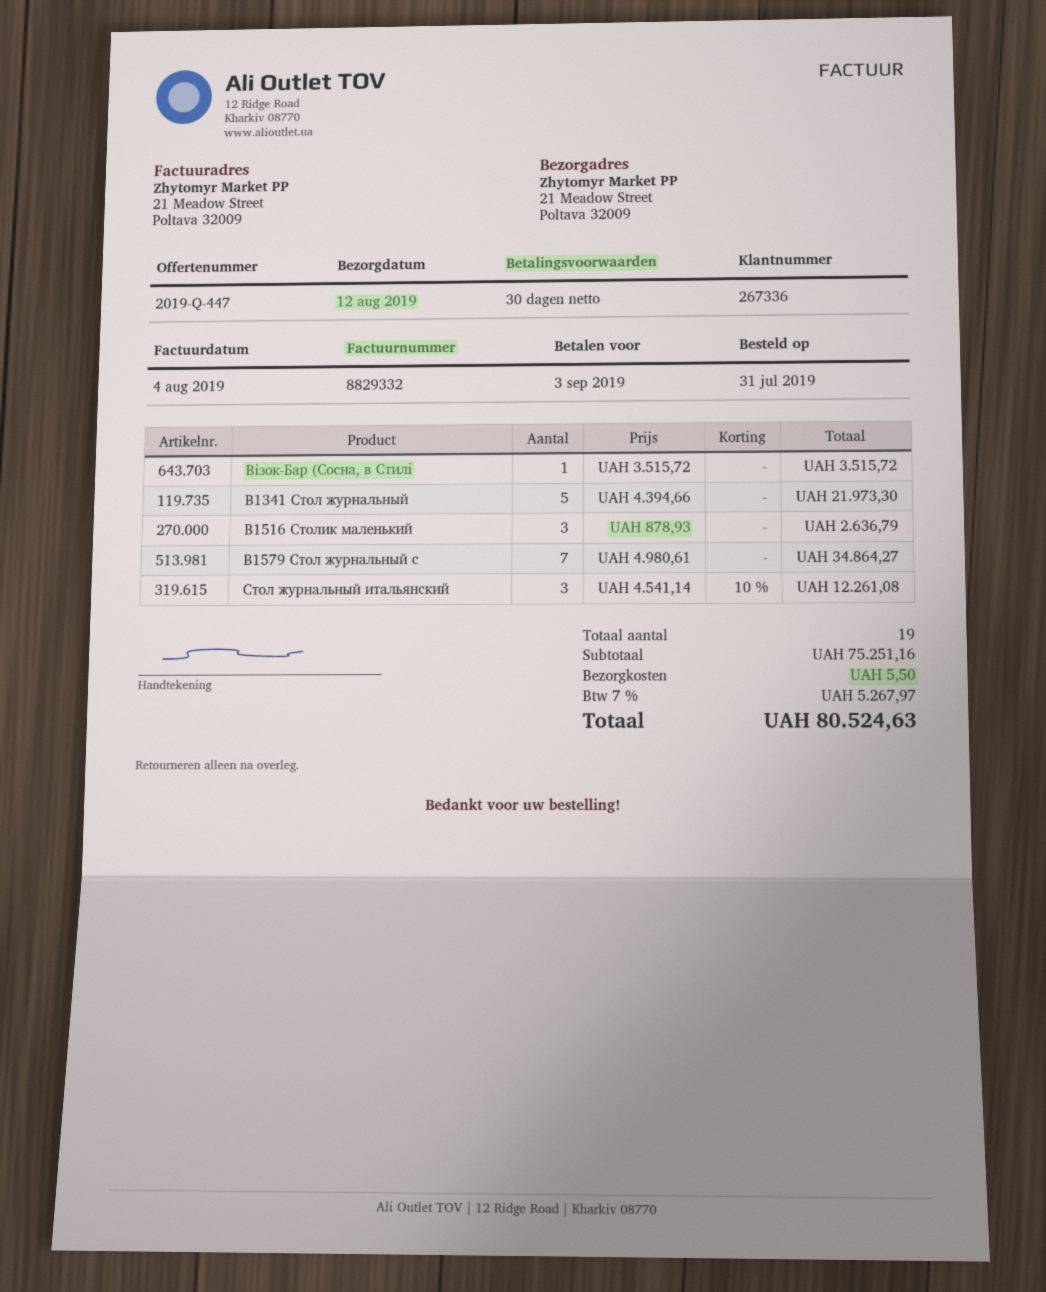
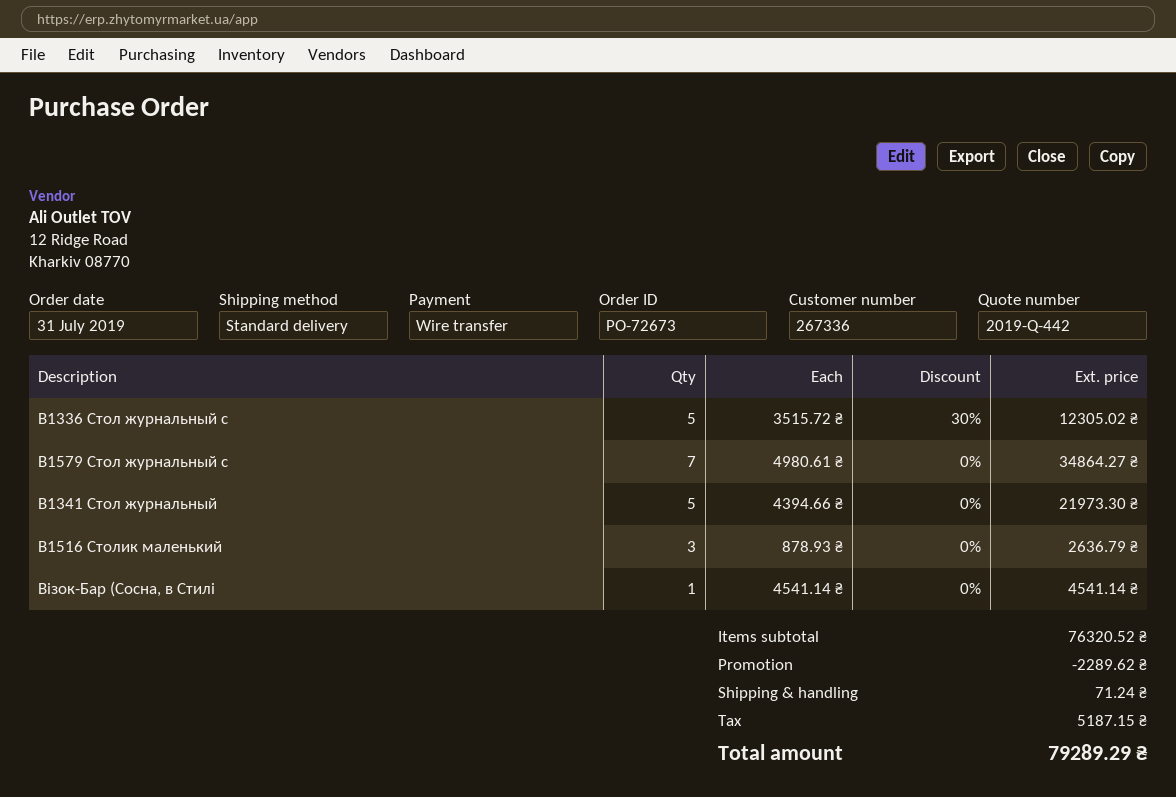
quote number: 2019-Q-447 -> 2019-Q-442
Візок-Бар (Сосна, в Стилі: 1 x 3515.72 = 3515.72 -> 1 x 4541.14 = 4541.14
Стол журнальный итальянский: 3 x 4541.14 - 10% = 12261.08 -> none
В1336 Стол журнальный с: none -> 5 x 3515.72 - 30% = 12305.02
subtotal: 75251.16 -> 76320.52
discount: none -> 2289.62
shipping: 5.50 -> 71.24
tax: 5267.97 -> 5187.15
total: 80524.63 -> 79289.29

